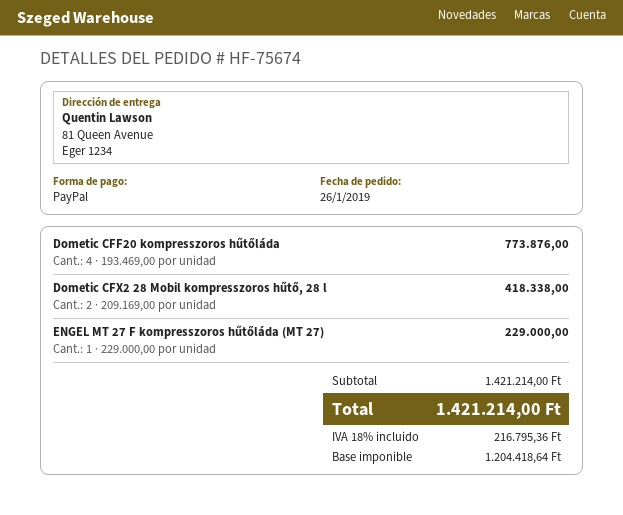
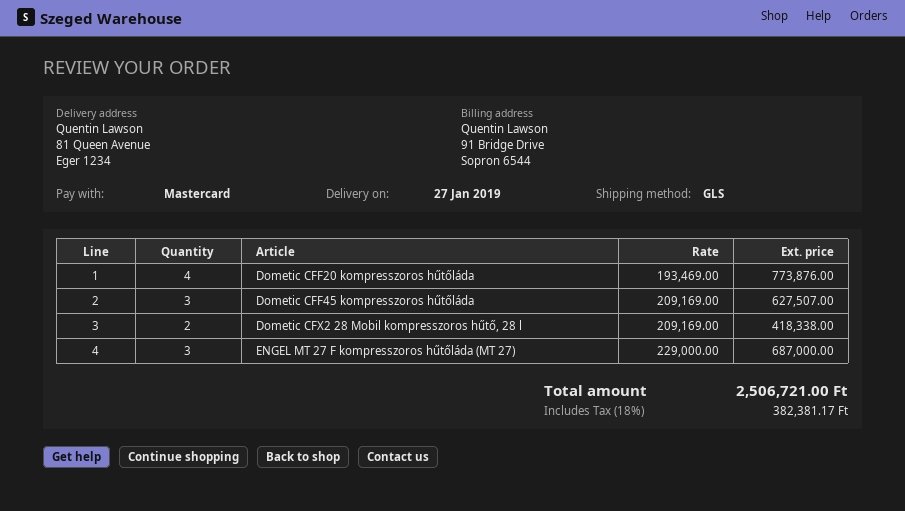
payment method: PayPal -> Mastercard
ENGEL MT 27 F kompresszoros hűtőláda (MT 27): 1 x 229000.00 = 229000.00 -> 3 x 229000.00 = 687000.00
Dometic CFF45 kompresszoros hűtőláda: none -> 3 x 209169.00 = 627507.00
tax: 18% = 216795.36 -> 18% = 382381.17
total: 1421214.00 -> 2506721.00

